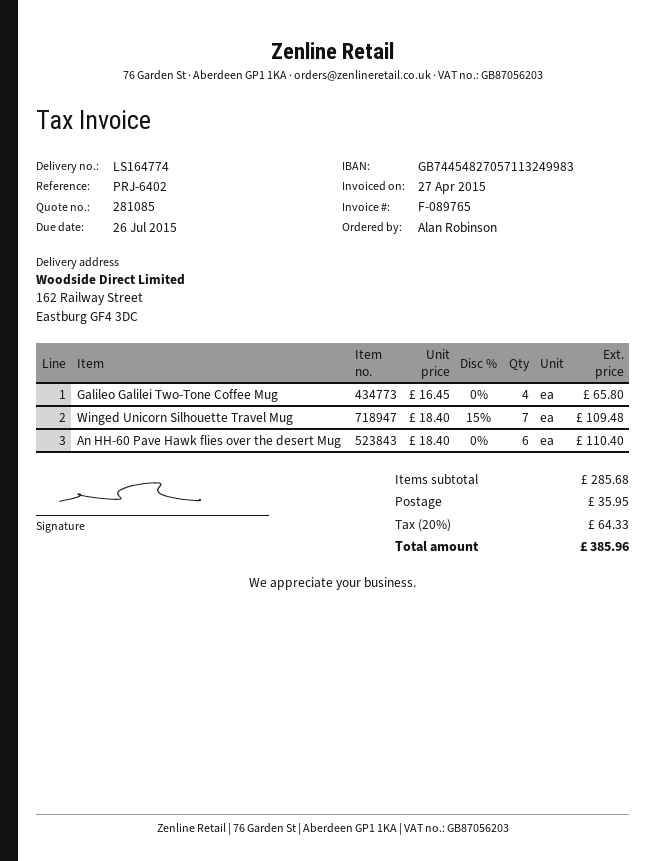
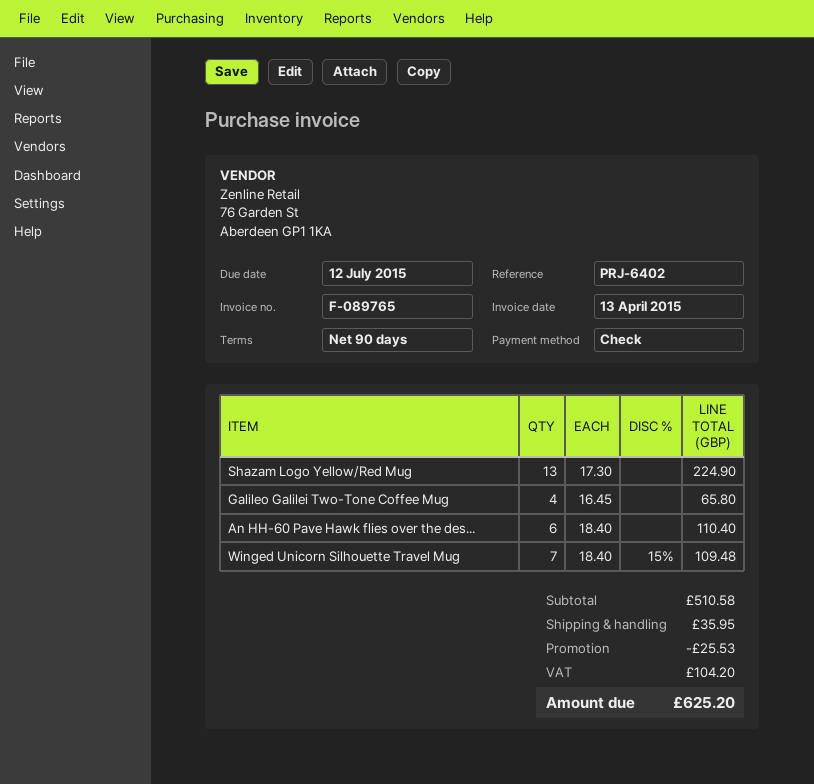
invoice date: 2015-04-27 -> 2015-04-13
due date: 2015-07-26 -> 2015-07-12
Shazam Logo Yellow/Red Mug: none -> 13 x 17.30 = 224.90
subtotal: 285.68 -> 510.58
discount: none -> 25.53
tax: 64.33 -> 104.20
total: 385.96 -> 625.20

